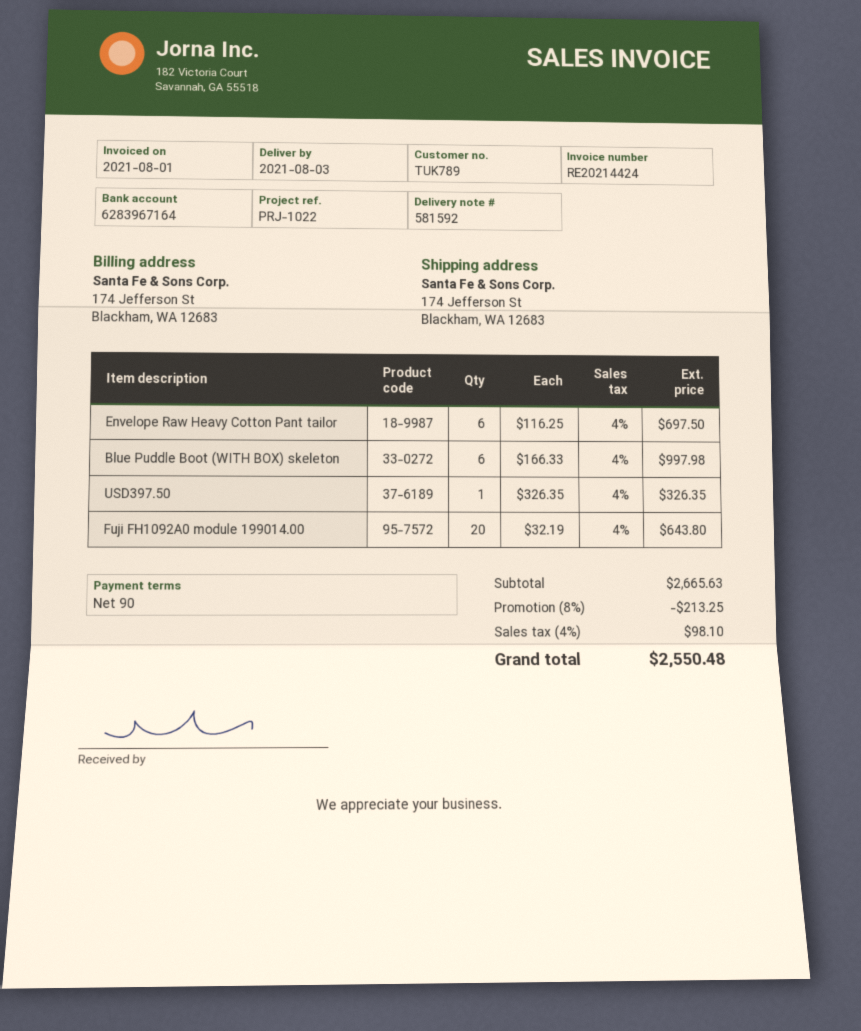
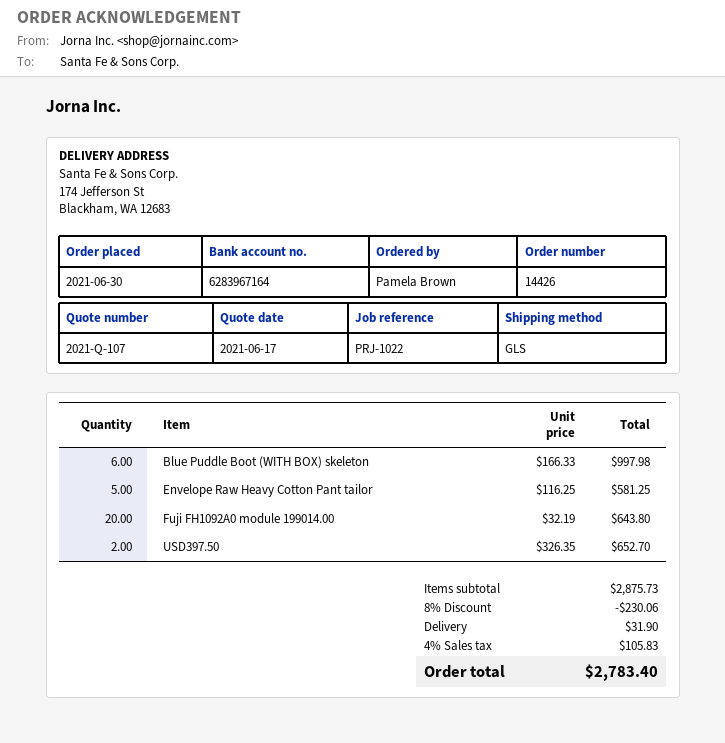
Envelope Raw Heavy Cotton Pant tailor: 6 x 116.25 = 697.50 -> 5 x 116.25 = 581.25
USD397.50: 1 x 326.35 = 326.35 -> 2 x 326.35 = 652.70
subtotal: 2665.63 -> 2875.73
discount: 8% = 213.25 -> 8% = 230.06
shipping: none -> 31.90
tax: 4% = 98.10 -> 4% = 105.83
total: 2550.48 -> 2783.40

